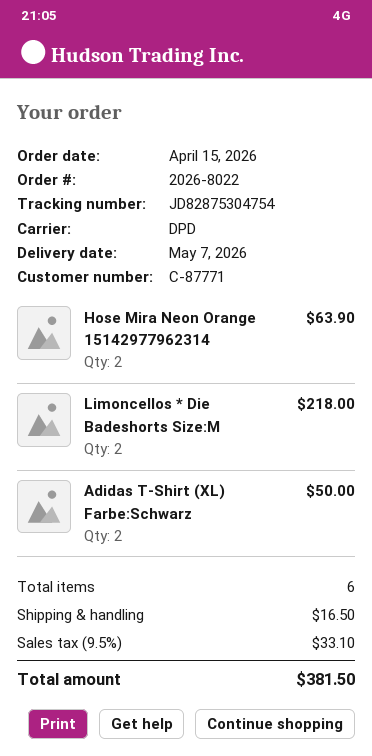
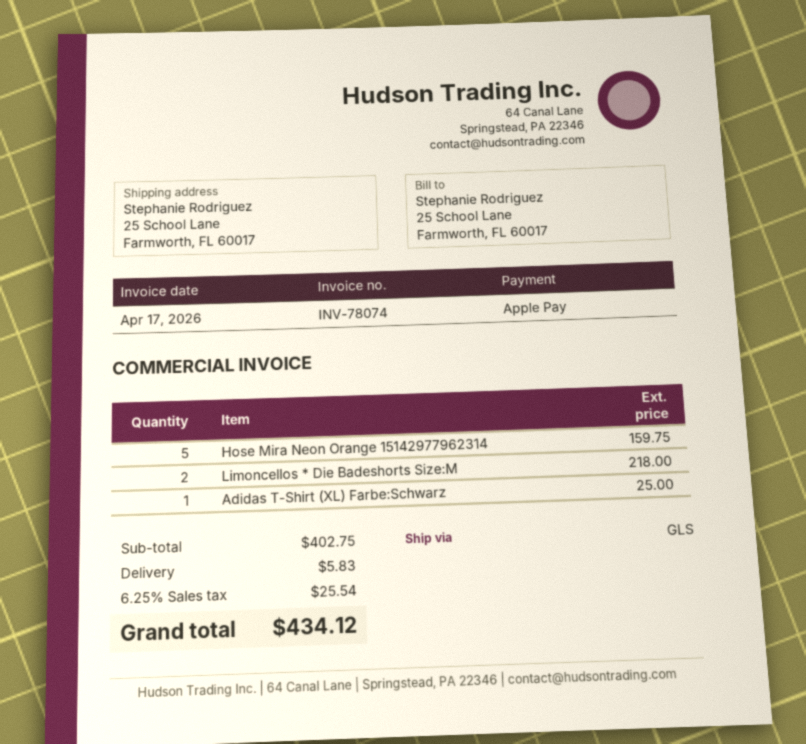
shipping method: DPD -> GLS
Hose Mira Neon Orange 15142977962314: 2 for 63.90 -> 5 for 159.75
Adidas T-Shirt (XL) Farbe:Schwarz: 2 for 50.00 -> 1 for 25.00
shipping: 16.50 -> 5.83
tax: 9.5% = 33.10 -> 6.25% = 25.54
total: 381.50 -> 434.12

